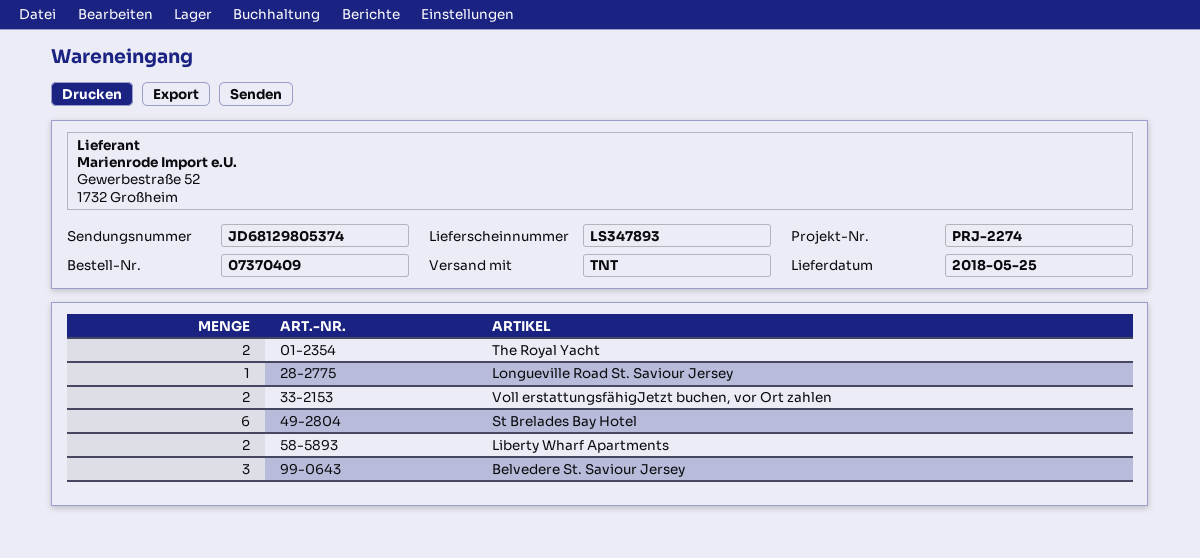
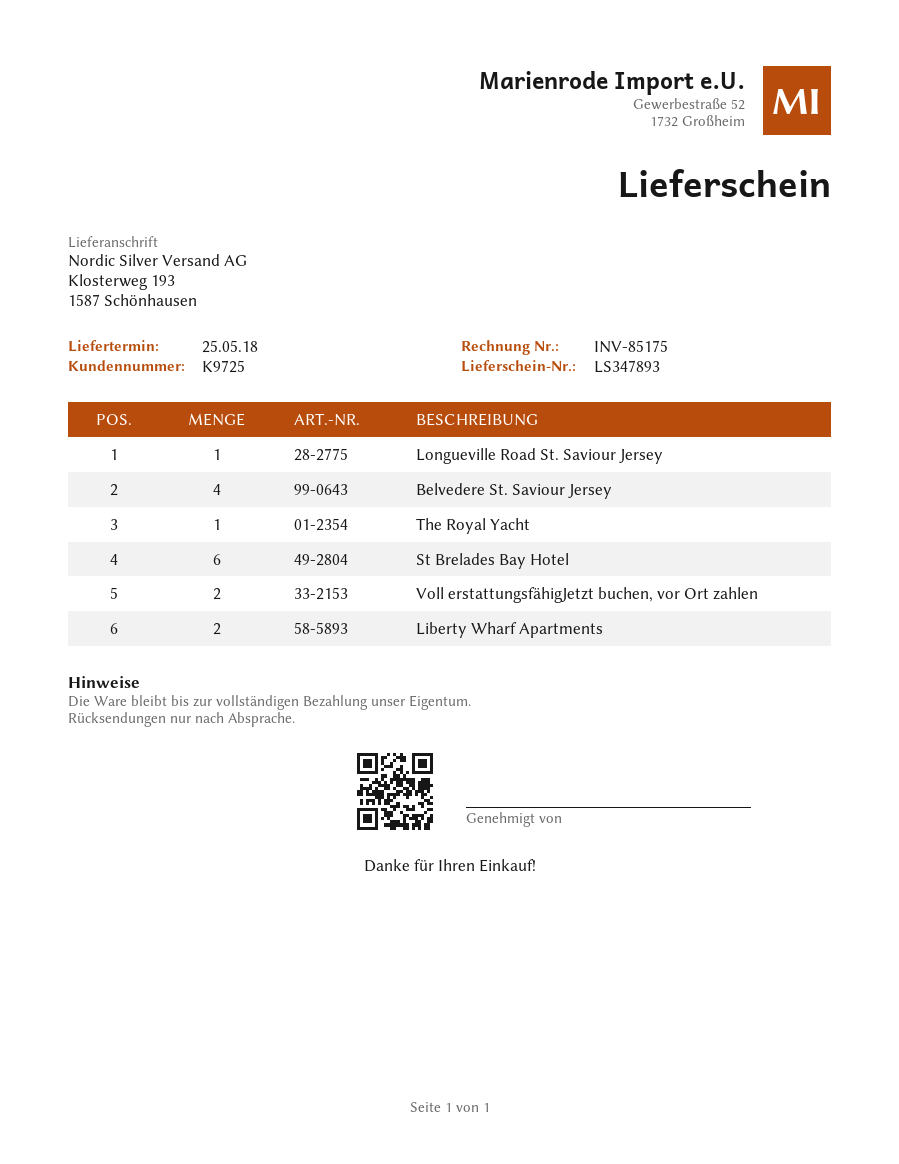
The Royal Yacht: 2 -> 1
Belvedere St. Saviour Jersey: 3 -> 4

